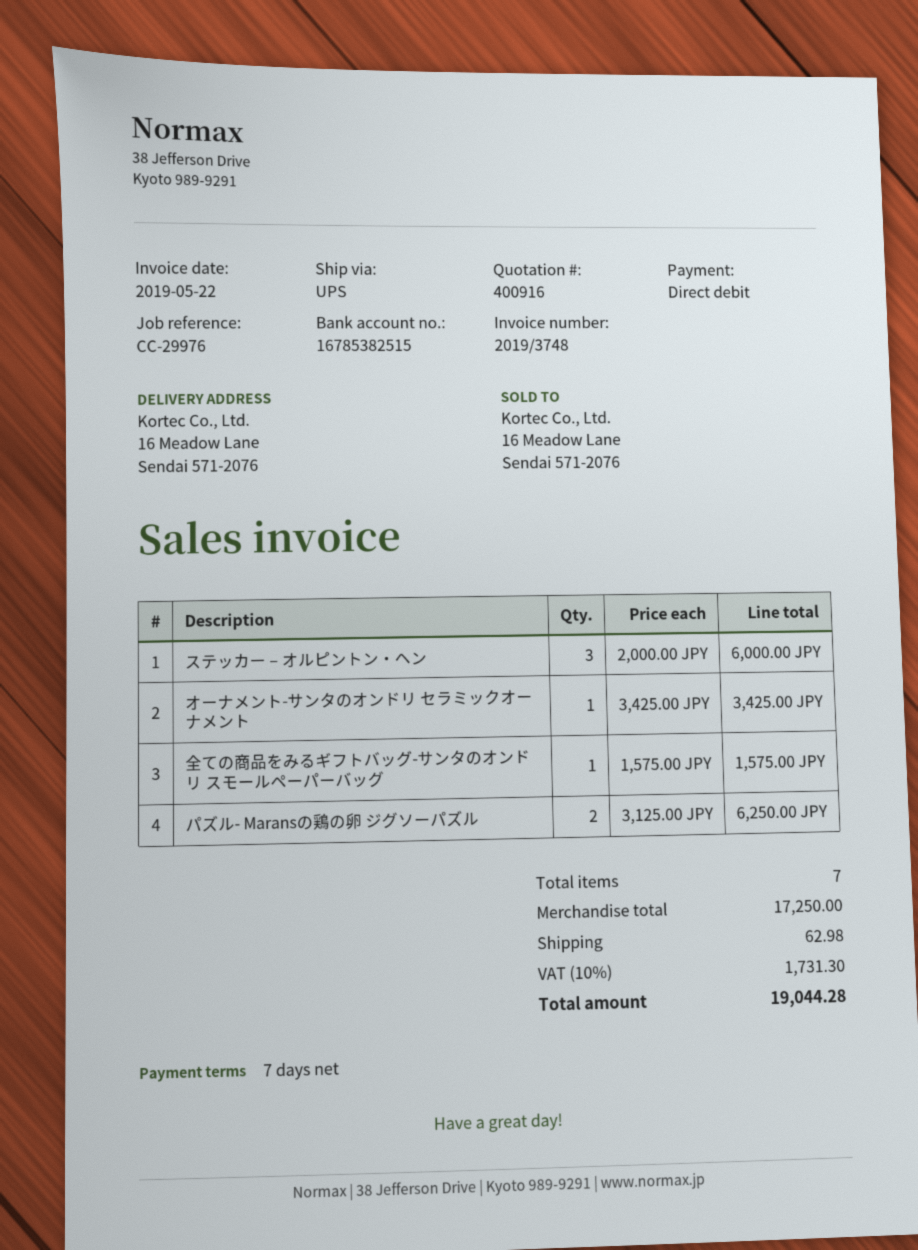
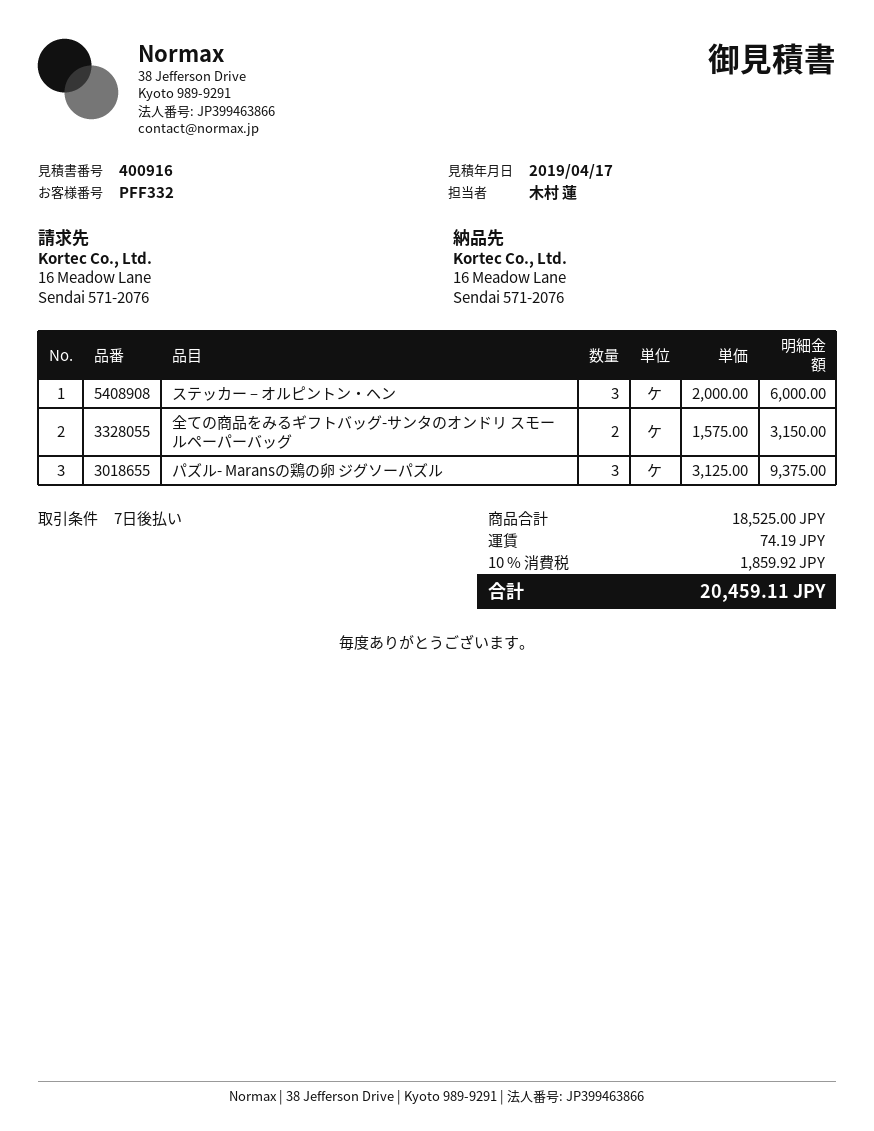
オーナメント-サンタのオンドリ セラミックオーナメント: 1 x 3425.00 = 3425.00 -> none
全ての商品をみるギフトバッグ-サンタのオンドリ スモールペーパーバッグ: 1 x 1575.00 = 1575.00 -> 2 x 1575.00 = 3150.00
パズル- Maransの鶏の卵 ジグソーパズル: 2 x 3125.00 = 6250.00 -> 3 x 3125.00 = 9375.00
subtotal: 17250.00 -> 18525.00
shipping: 62.98 -> 74.19
tax: 10% = 1731.30 -> 10% = 1859.92
total: 19044.28 -> 20459.11

